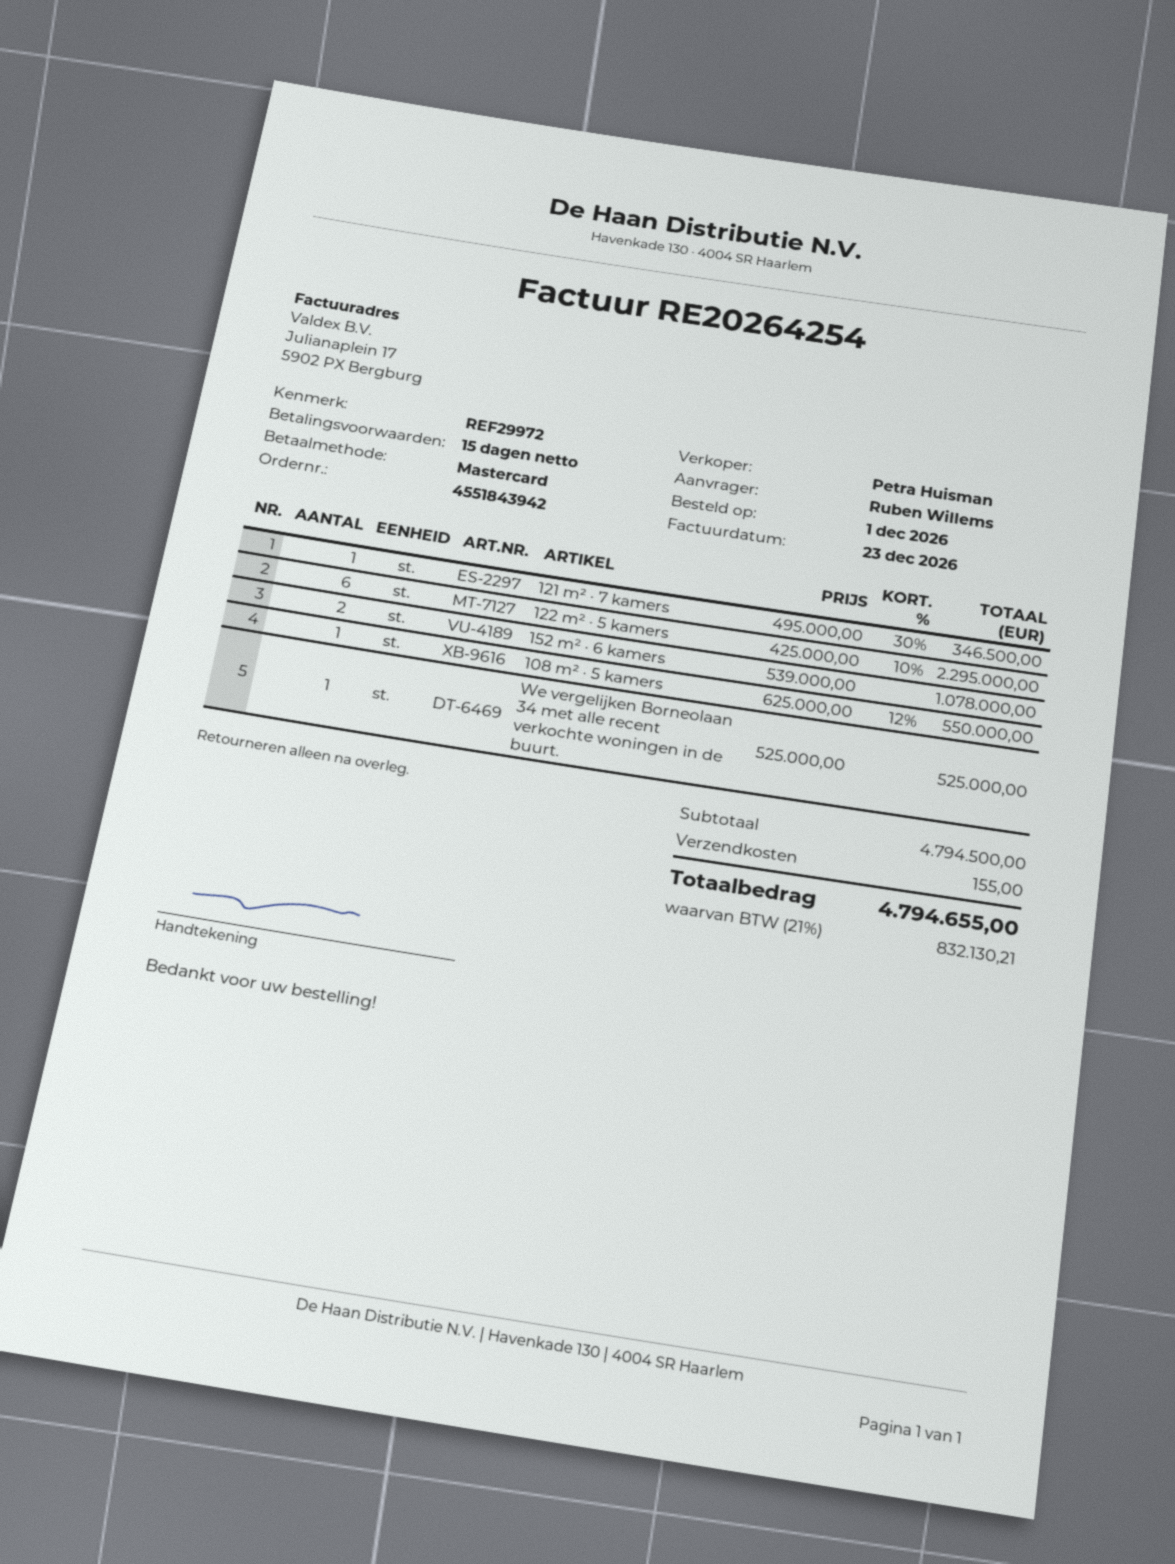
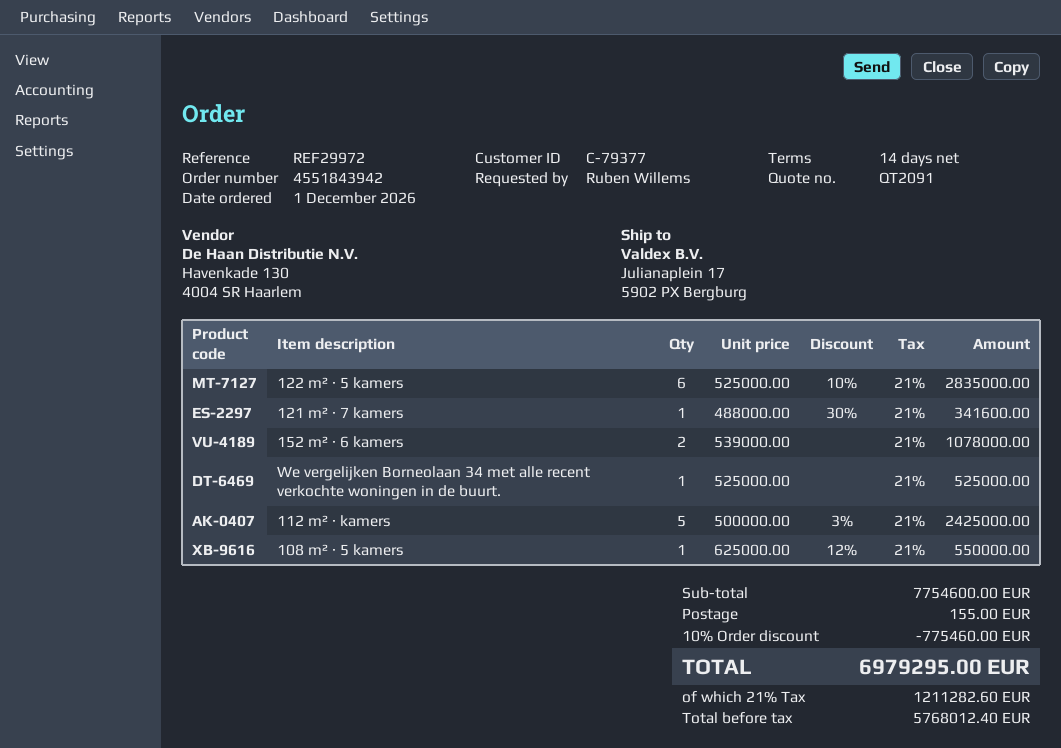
payment terms: 15 days -> 14 days
121 m² · 7 kamers: 1 x 495000.00 - 30% = 346500.00 -> 1 x 488000.00 - 30% = 341600.00
122 m² · 5 kamers: 6 x 425000.00 - 10% = 2295000.00 -> 6 x 525000.00 - 10% = 2835000.00
112 m² · kamers: none -> 5 x 500000.00 - 3% = 2425000.00
subtotal: 4794500.00 -> 7754600.00
discount: none -> 10% = 775460.00
tax: 21% = 832130.21 -> 21% = 1211282.60
total: 4794655.00 -> 6979295.00

